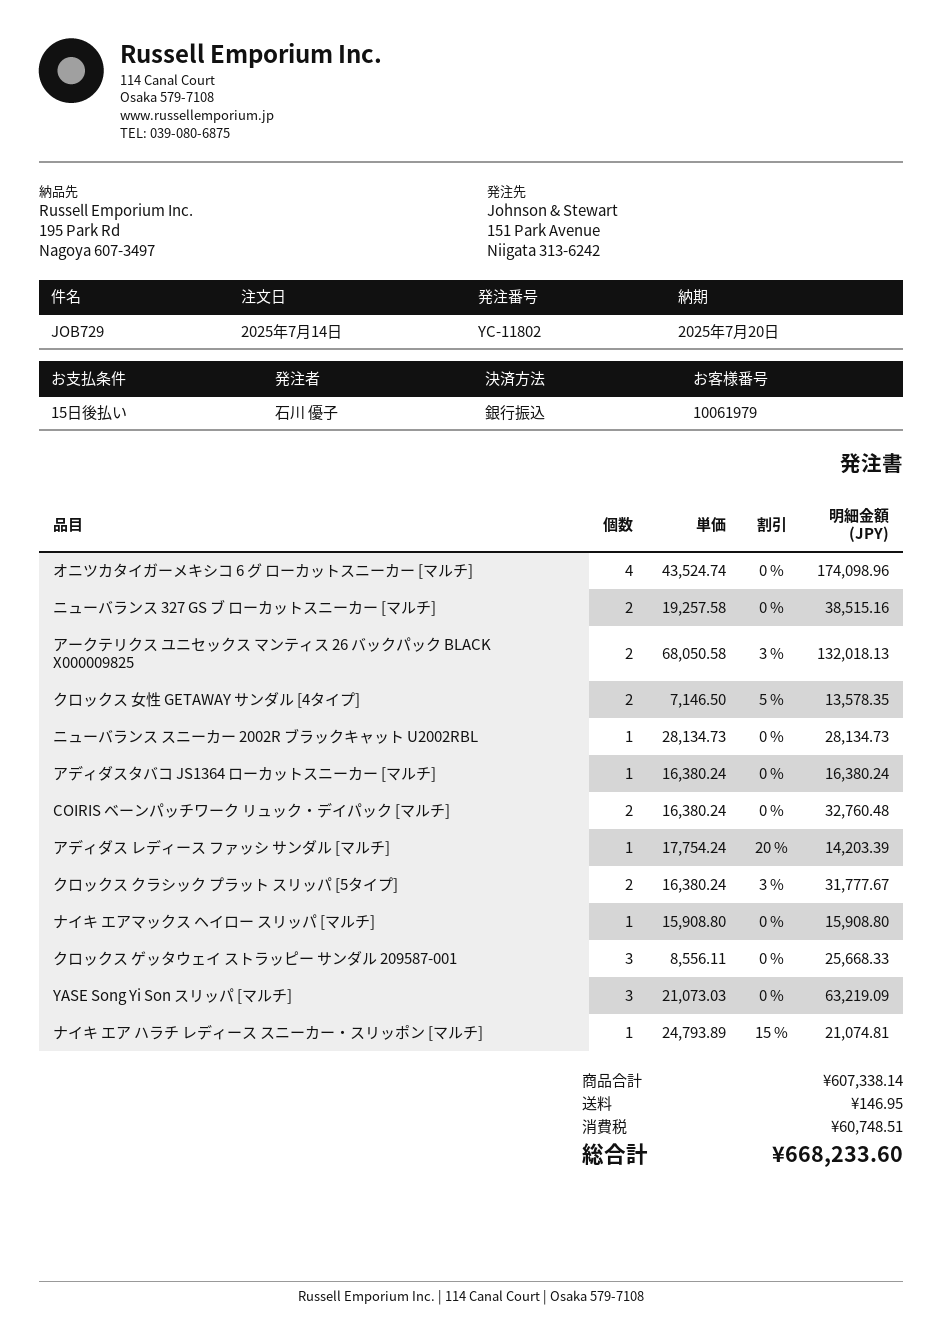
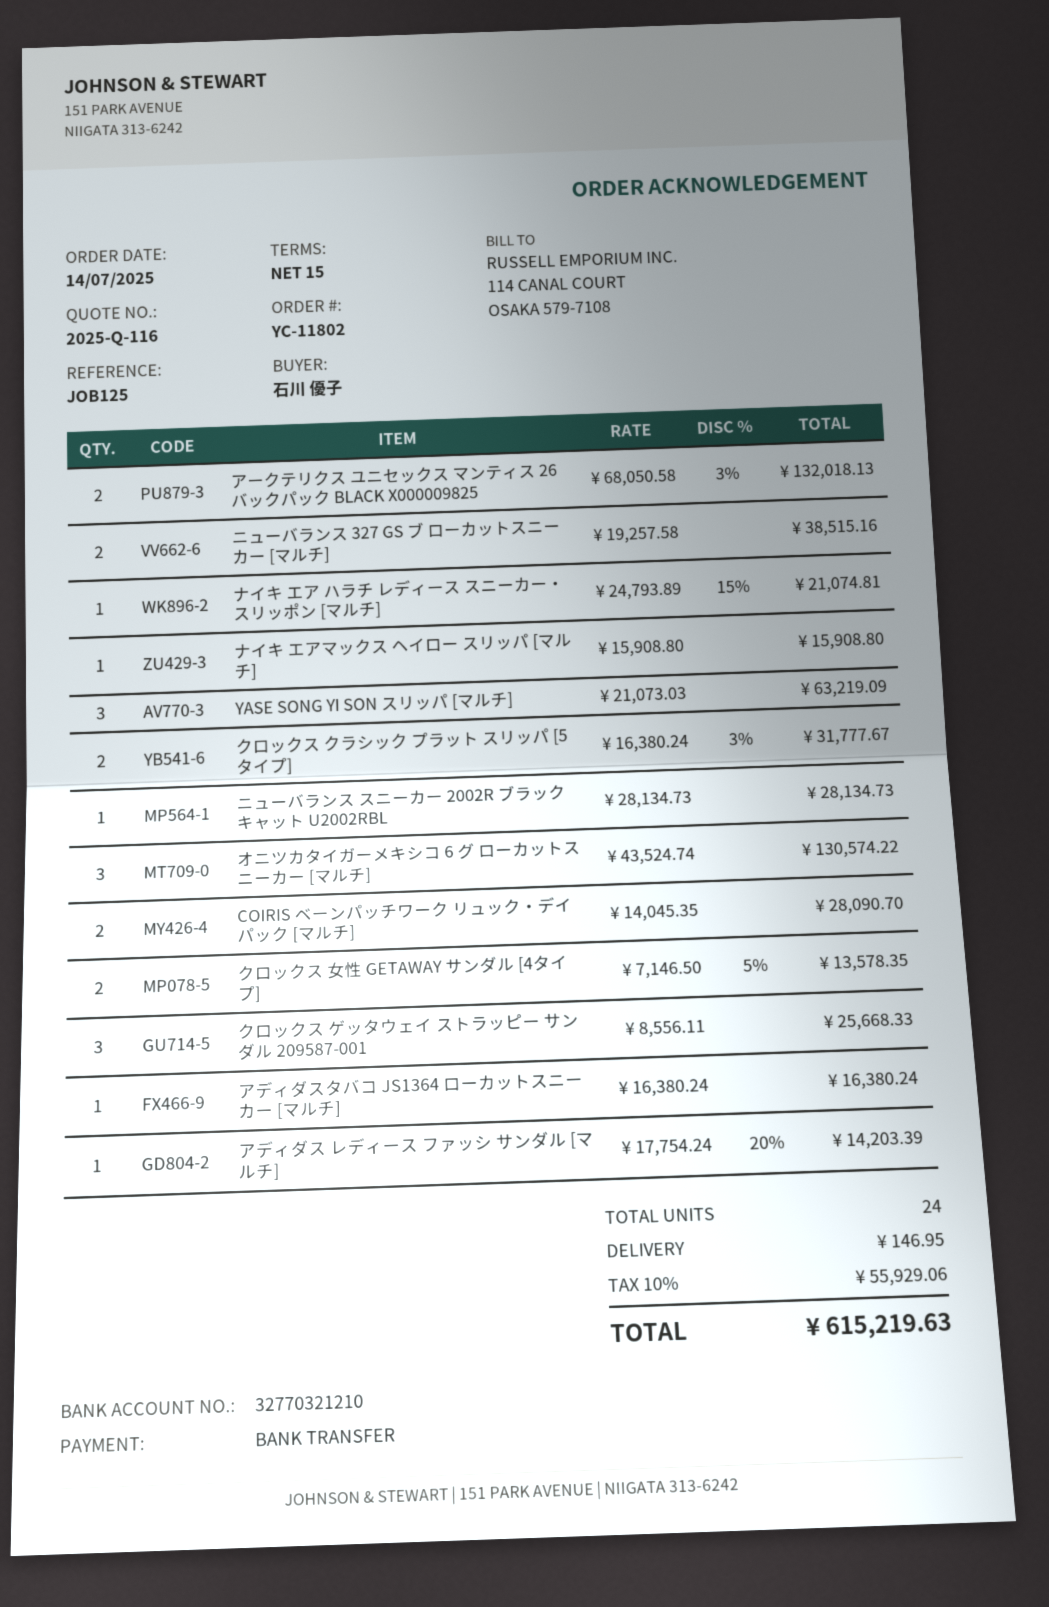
reference: JOB729 -> JOB125
オニツカタイガーメキシコ 6 グ ローカットスニーカー [マルチ]: 4 x 43524.74 = 174098.96 -> 3 x 43524.74 = 130574.22
COIRIS ベーンパッチワーク リュック・デイパック [マルチ]: 2 x 16380.24 = 32760.48 -> 2 x 14045.35 = 28090.70
tax: 60748.51 -> 55929.06
total: 668233.60 -> 615219.63

